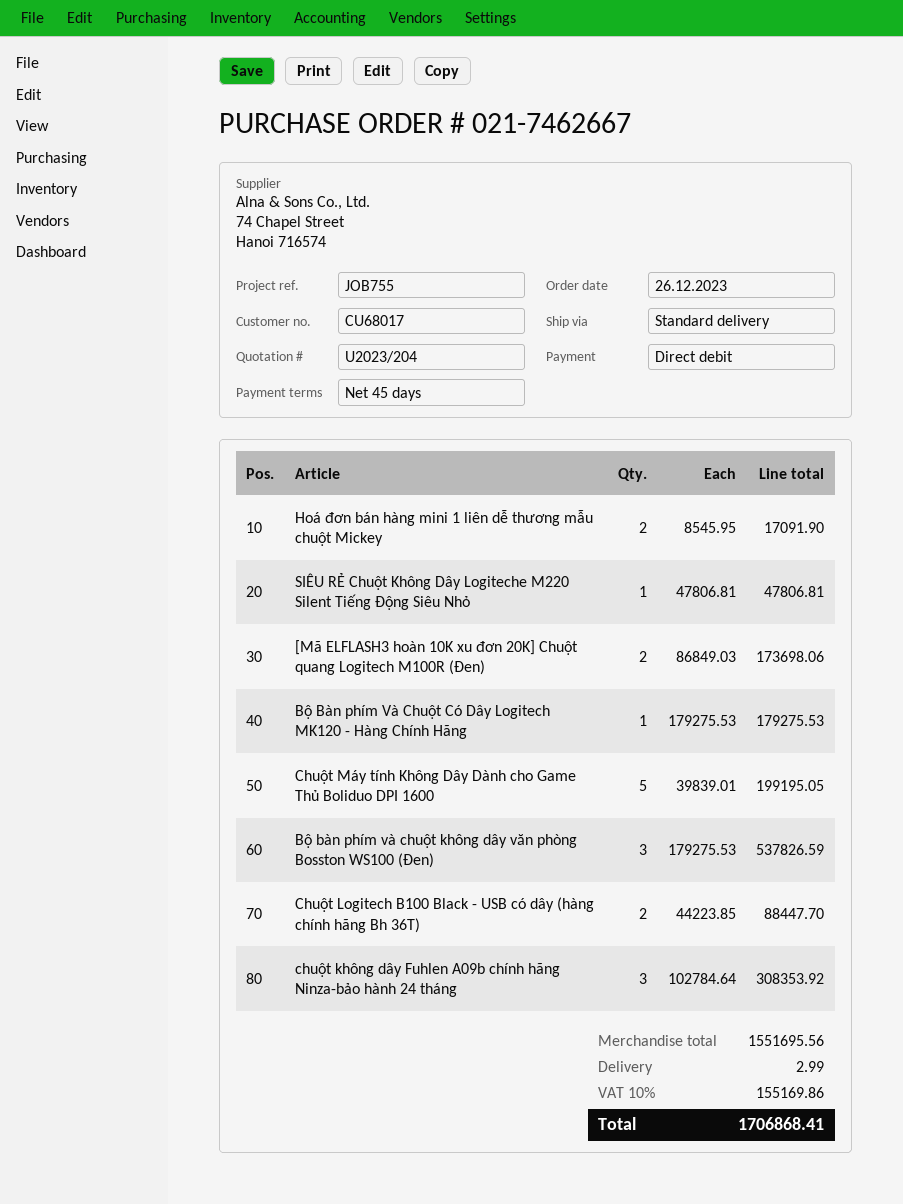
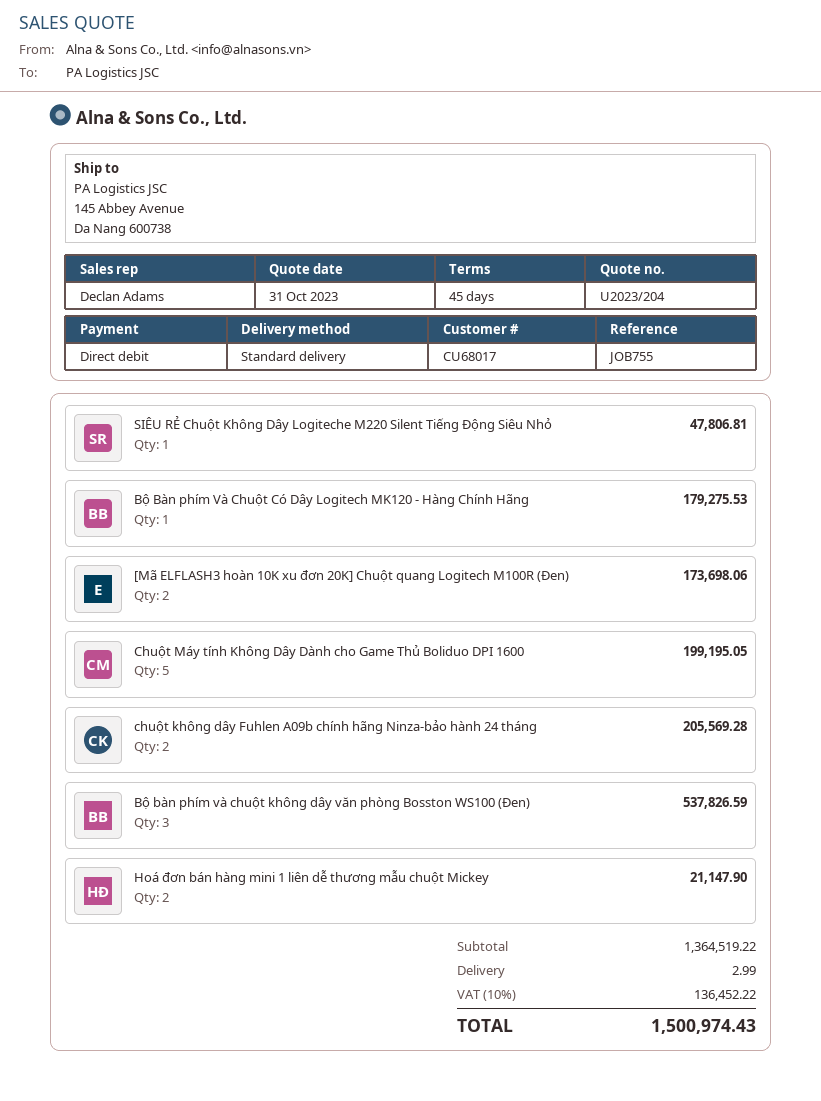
Hoá đơn bán hàng mini 1 liên dễ thương mẫu chuột Mickey: 2 for 17091.90 -> 2 for 21147.90
Chuột Logitech B100 Black - USB có dây (hàng chính hãng Bh 36T): 2 for 88447.70 -> none
chuột không dây Fuhlen A09b chính hãng Ninza-bảo hành 24 tháng: 3 for 308353.92 -> 2 for 205569.28
subtotal: 1551695.56 -> 1364519.22
tax: 10% = 155169.86 -> 10% = 136452.22
total: 1706868.41 -> 1500974.43

